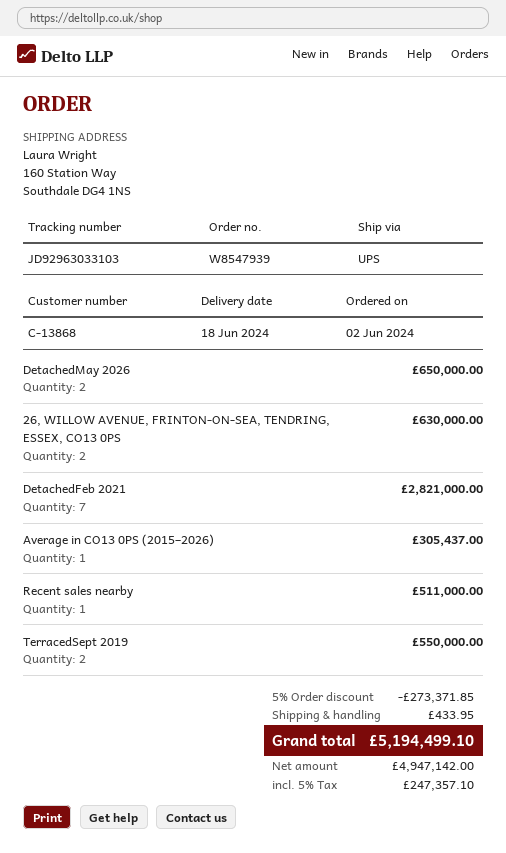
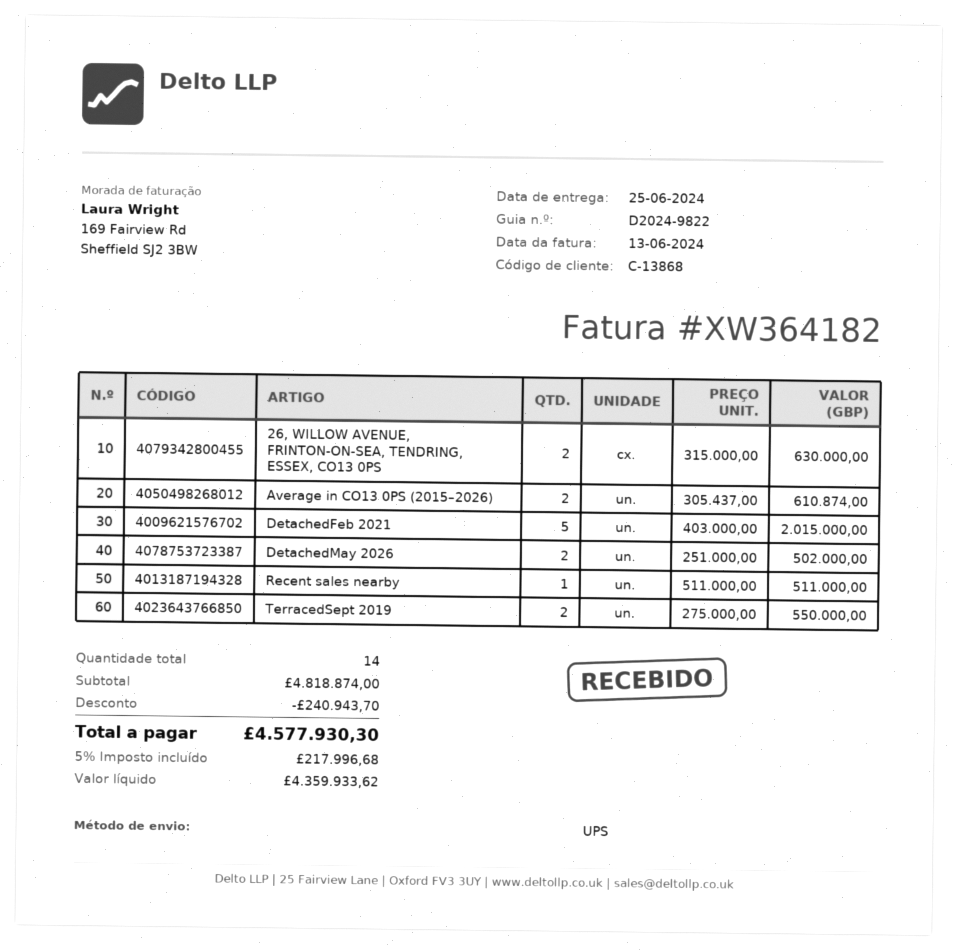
delivery date: 2024-06-18 -> 2024-06-25
DetachedMay 2026: 2 for 650000.00 -> 2 for 502000.00
DetachedFeb 2021: 7 for 2821000.00 -> 5 for 2015000.00
Average in CO13 0PS (2015–2026): 1 for 305437.00 -> 2 for 610874.00
discount: 273371.85 -> 240943.70
shipping: 433.95 -> none
net: 4947142.00 -> 4359933.62
tax: 5% = 247357.10 -> 5% = 217996.68
total: 5194499.10 -> 4577930.30

